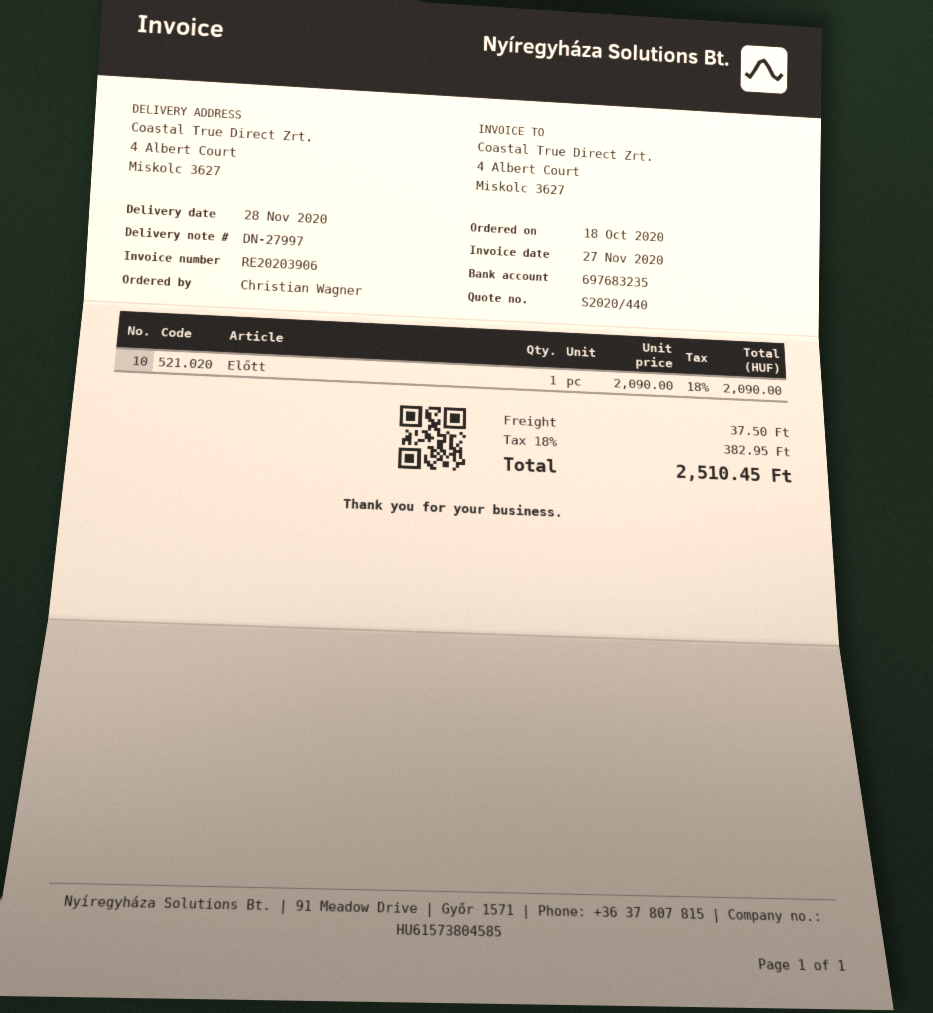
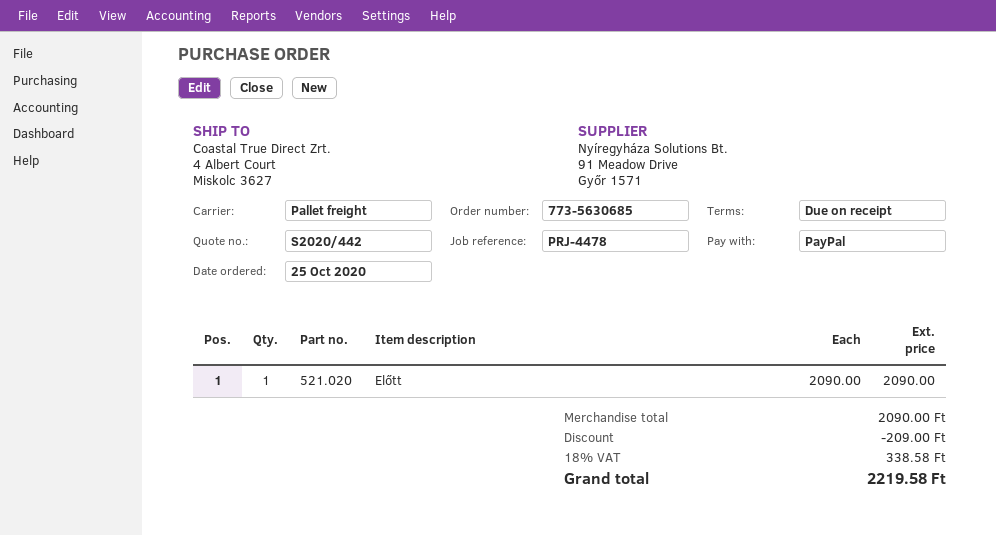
quote number: S2020/440 -> S2020/442
order date: 2020-10-18 -> 2020-10-25
discount: none -> 209.00
shipping: 37.50 -> none
tax: 18% = 382.95 -> 18% = 338.58
total: 2510.45 -> 2219.58

